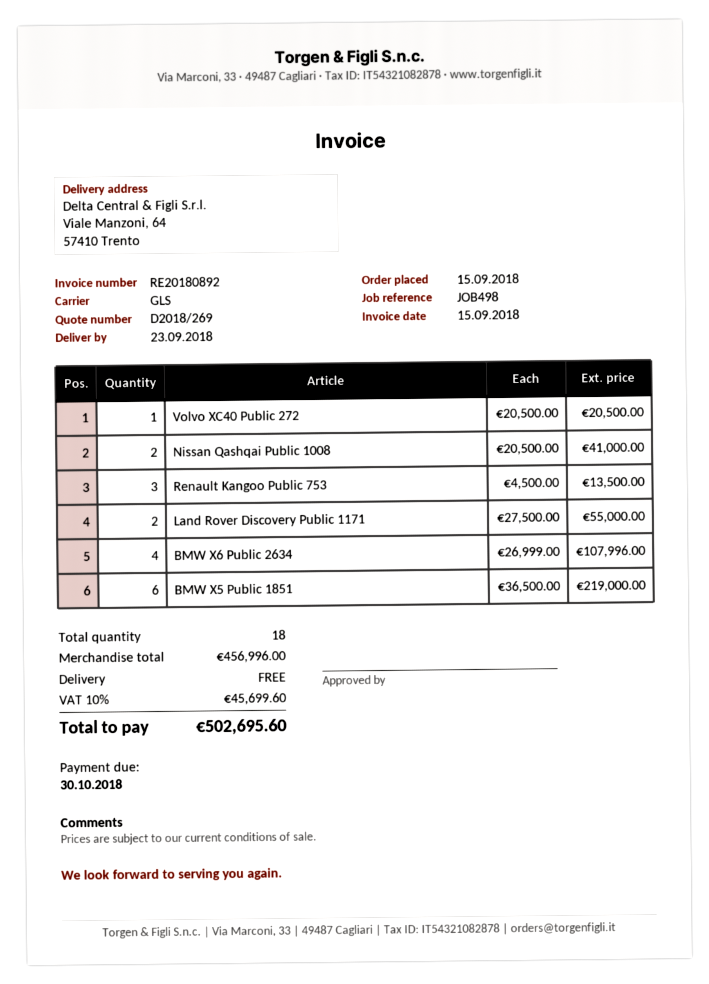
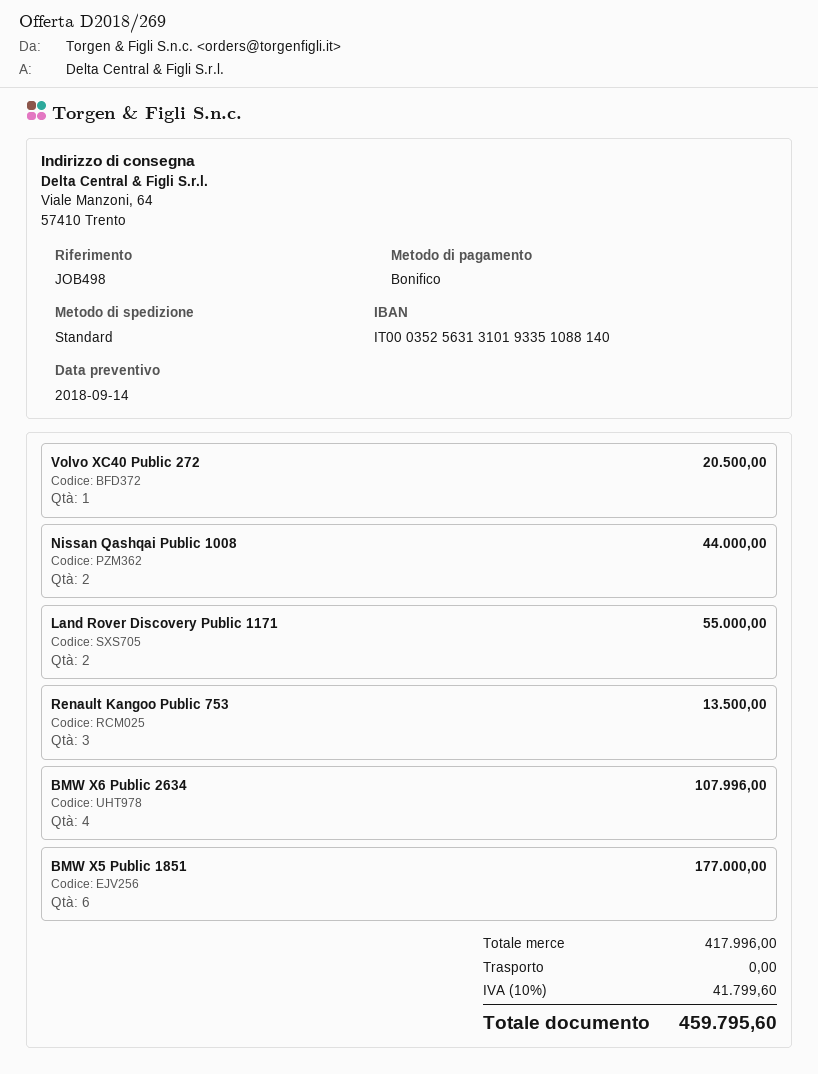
shipping method: GLS -> standard
Nissan Qashqai Public 1008: 2 for 41000.00 -> 2 for 44000.00
BMW X5 Public 1851: 6 for 219000.00 -> 6 for 177000.00
subtotal: 456996.00 -> 417996.00
tax: 10% = 45699.60 -> 10% = 41799.60
total: 502695.60 -> 459795.60

